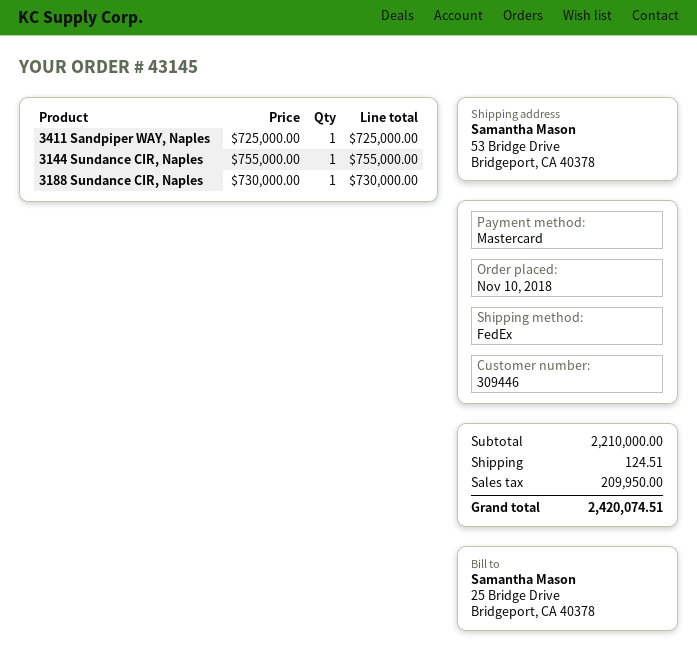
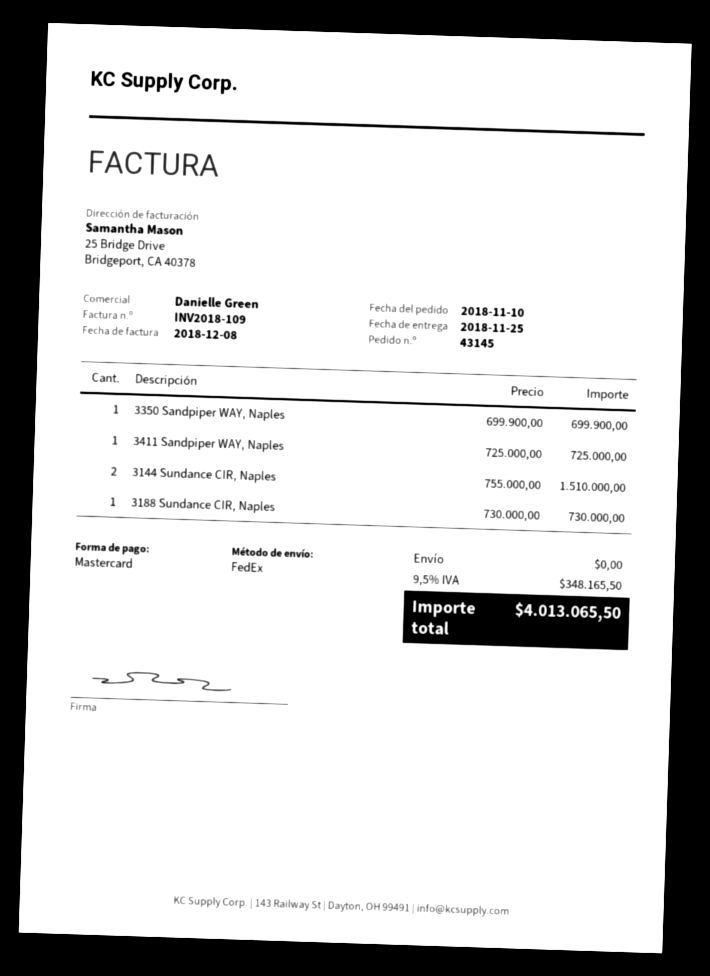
3144 Sundance CIR, Naples: 1 x 755000.00 = 755000.00 -> 2 x 755000.00 = 1510000.00
3350 Sandpiper WAY, Naples: none -> 1 x 699900.00 = 699900.00
shipping: 124.51 -> 0.00
tax: 209950.00 -> 348165.50
total: 2420074.51 -> 4013065.50

